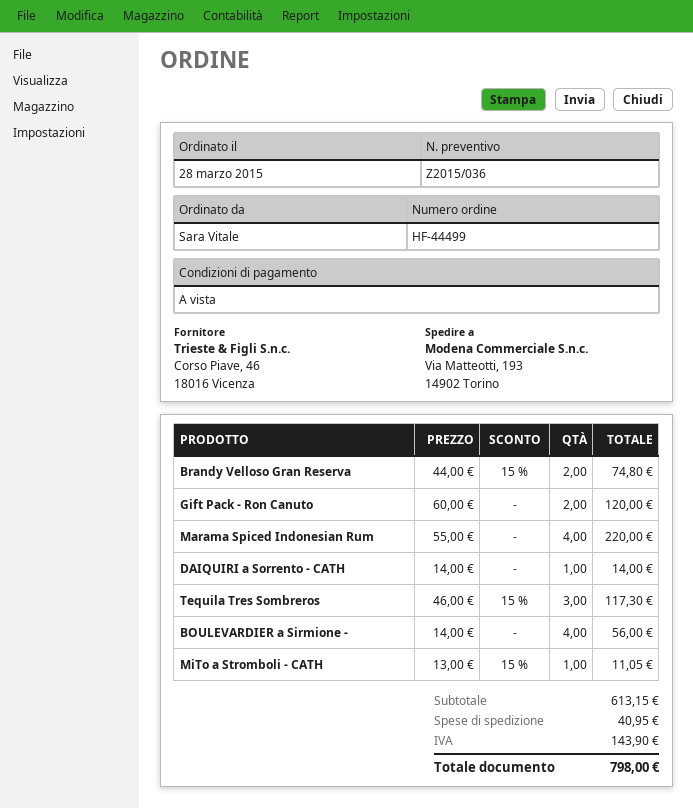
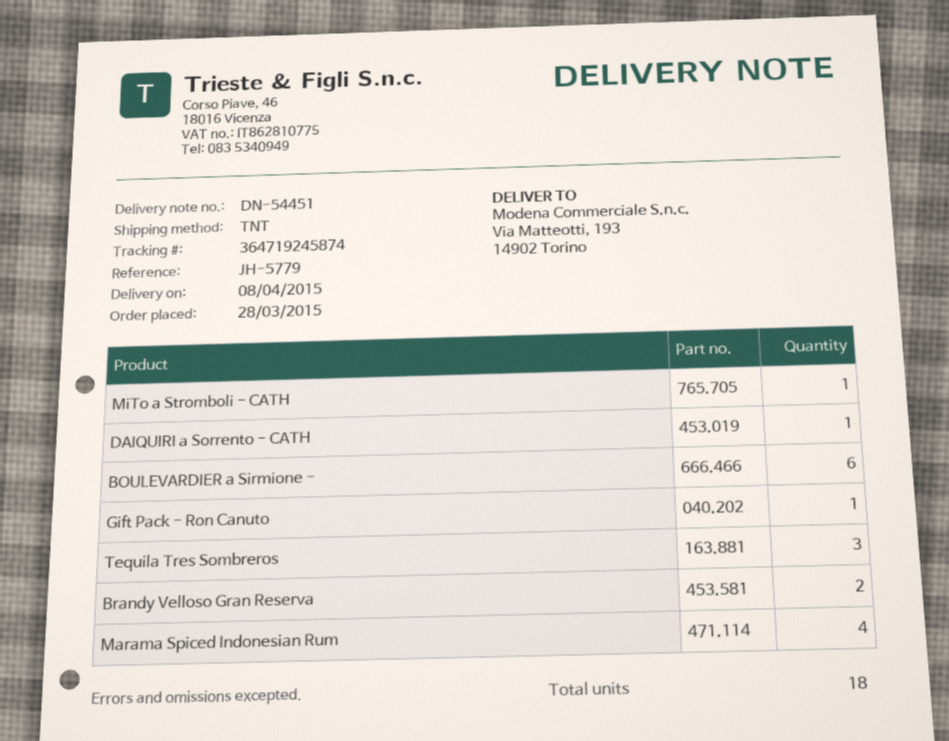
Gift Pack - Ron Canuto: 2 -> 1
BOULEVARDIER a Sirmione -: 4 -> 6

